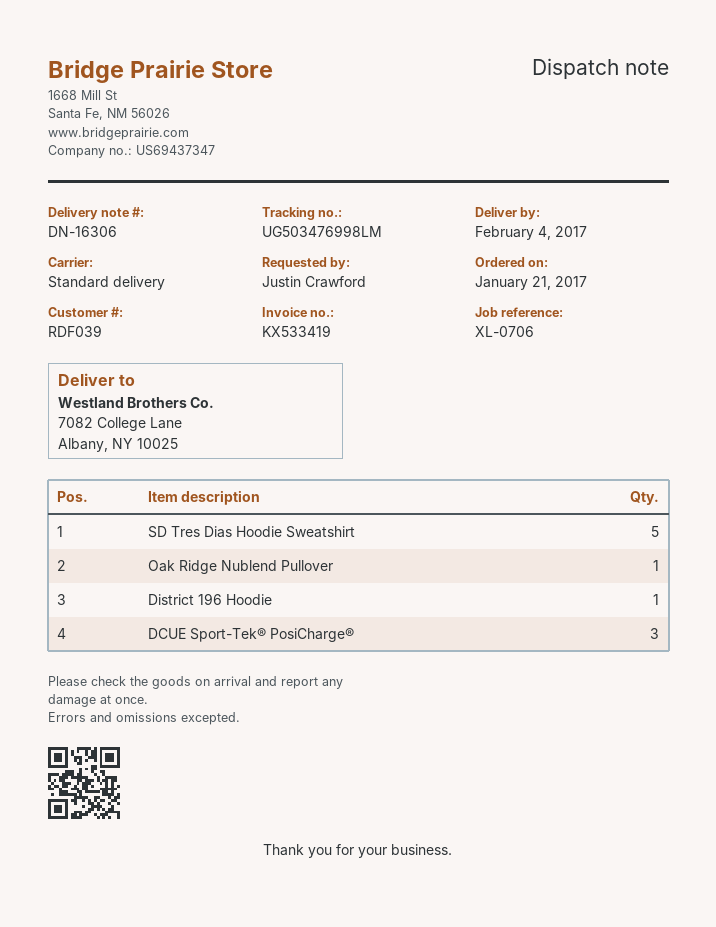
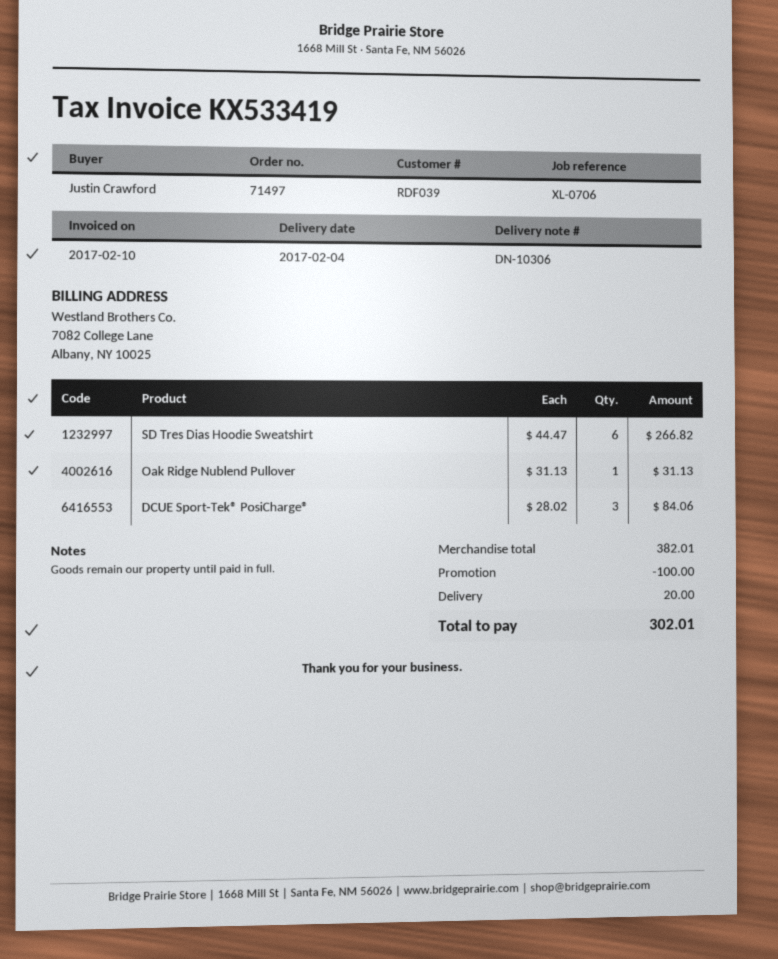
delivery note number: DN-16306 -> DN-10306
SD Tres Dias Hoodie Sweatshirt: 5 -> 6
District 196 Hoodie: 1 -> none

